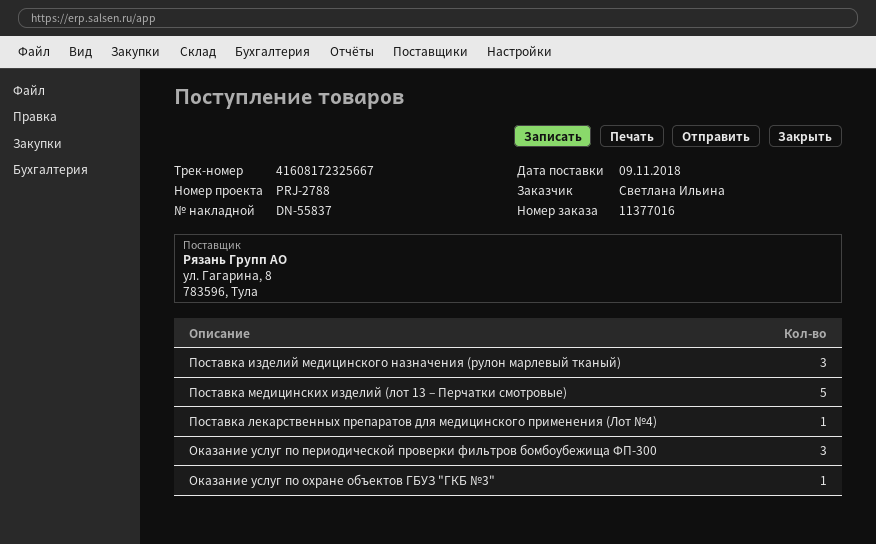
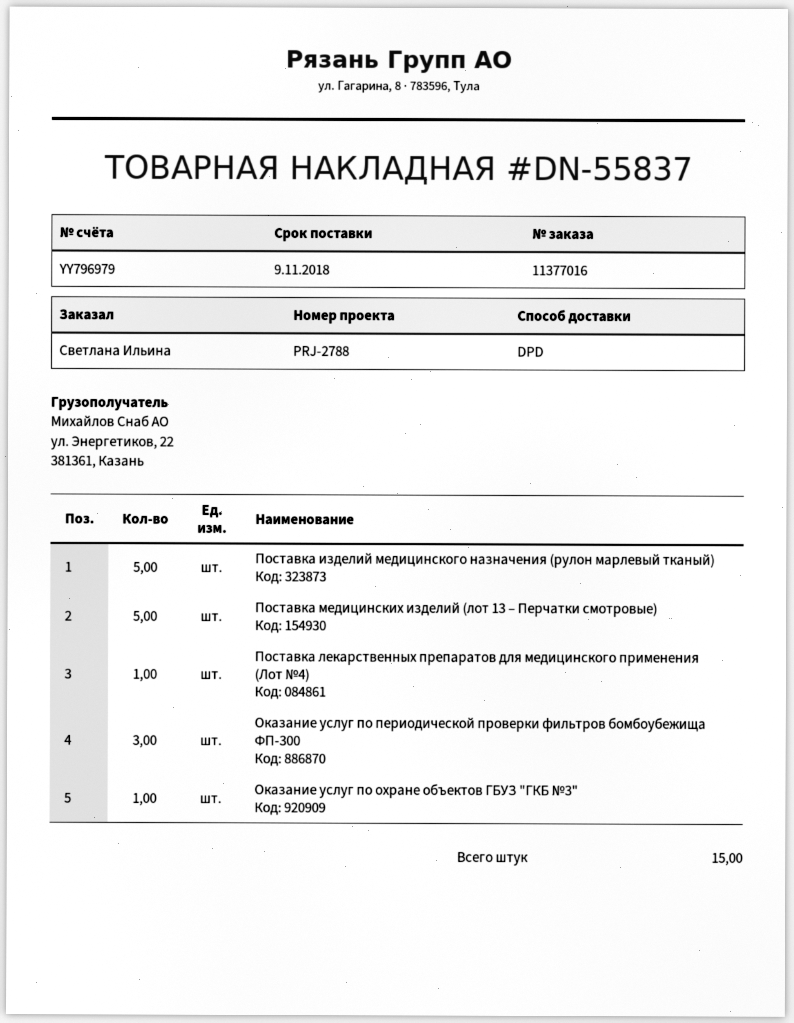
Поставка изделий медицинского назначения (рулон марлевый тканый): 3 -> 5

